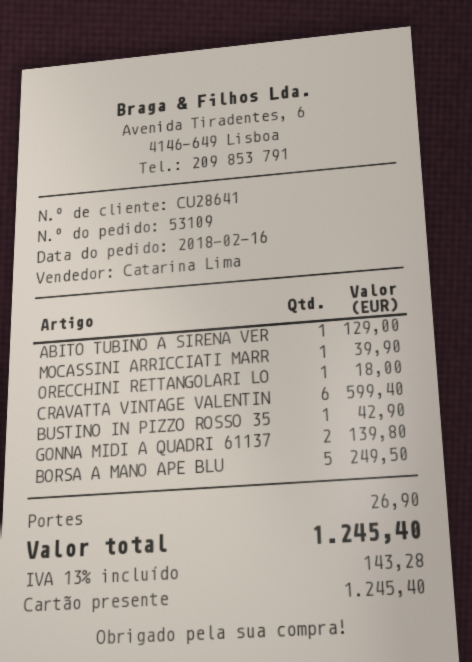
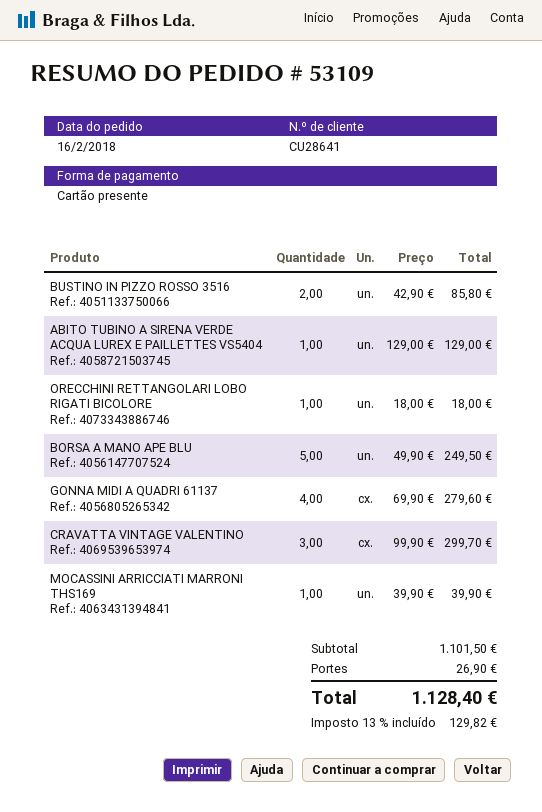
CRAVATTA VINTAGE VALENTIN: 6 for 599.40 -> 3 for 299.70
BUSTINO IN PIZZO ROSSO 35: 1 for 42.90 -> 2 for 85.80
GONNA MIDI A QUADRI 61137: 2 for 139.80 -> 4 for 279.60
tax: 13% = 143.28 -> 13% = 129.82
total: 1245.40 -> 1128.40

